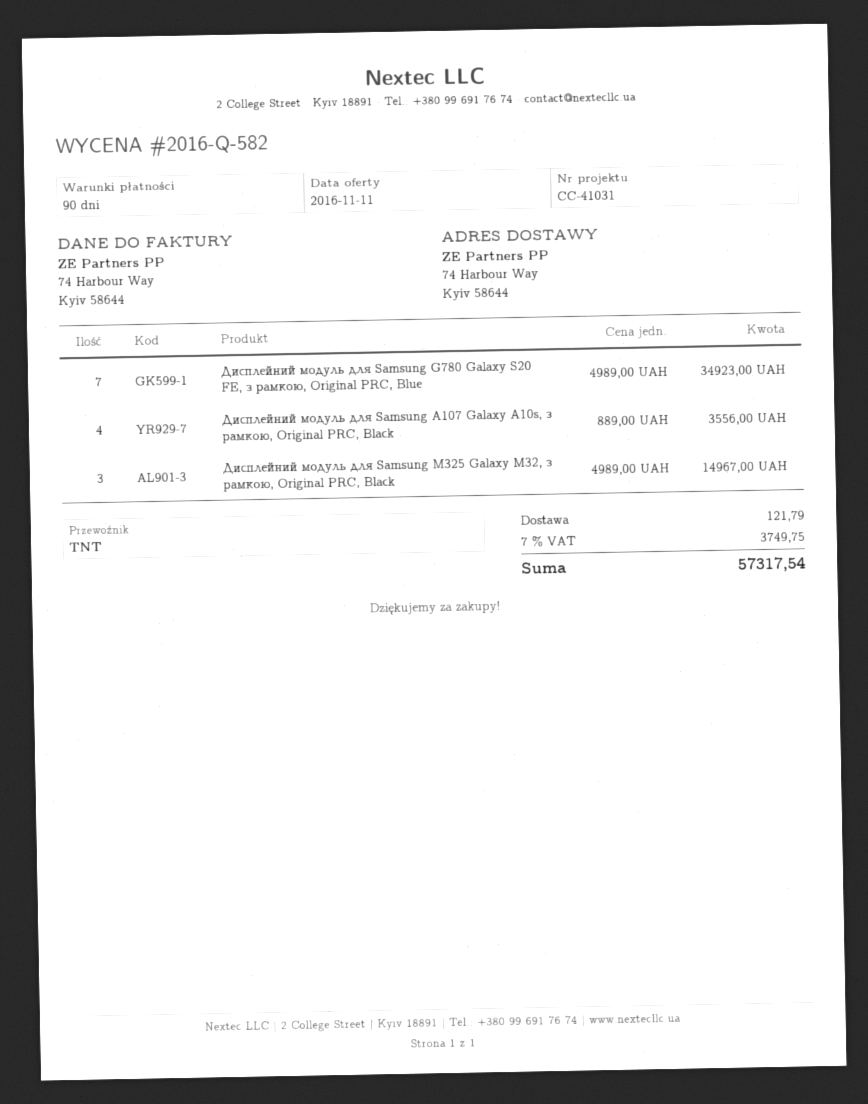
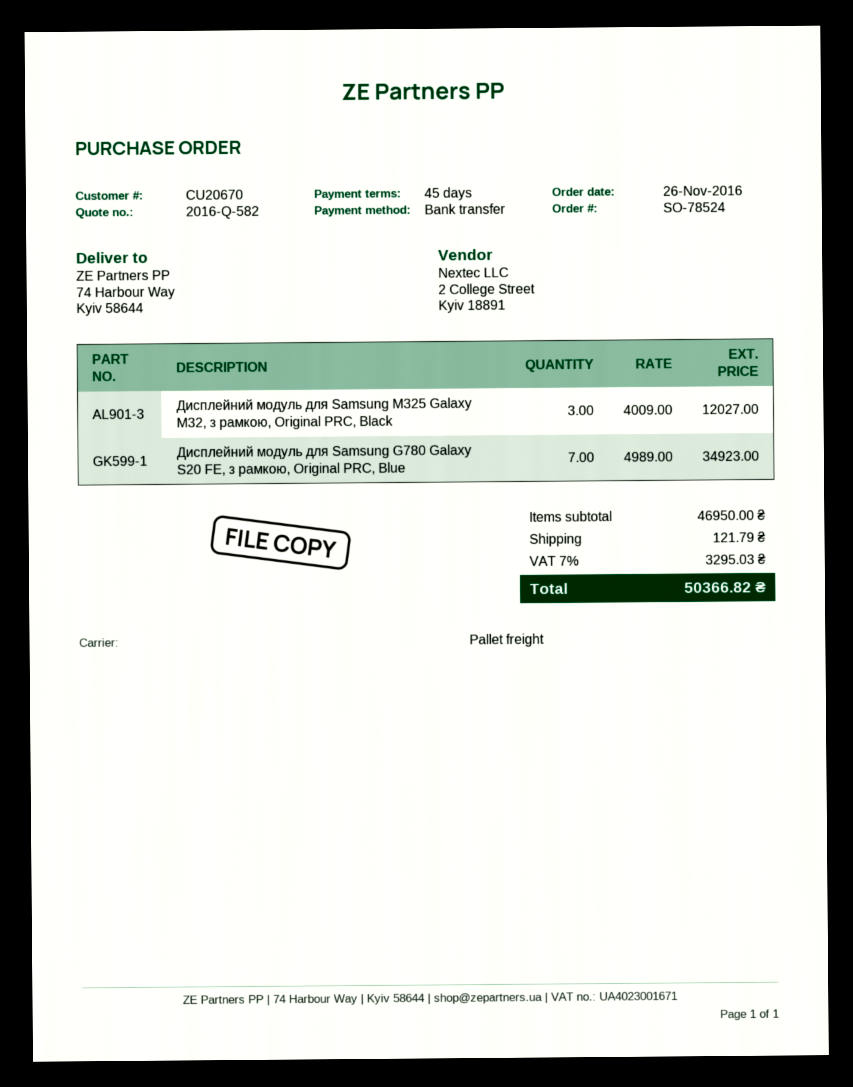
payment terms: 90 days -> 45 days
shipping method: TNT -> pallet freight
Дисплейний модуль для Samsung A107 Galaxy A10s, з рамкою, Original PRC, Black: 4 x 889.00 = 3556.00 -> none
Дисплейний модуль для Samsung M325 Galaxy M32, з рамкою, Original PRC, Black: 3 x 4989.00 = 14967.00 -> 3 x 4009.00 = 12027.00
tax: 7% = 3749.75 -> 7% = 3295.03
total: 57317.54 -> 50366.82

